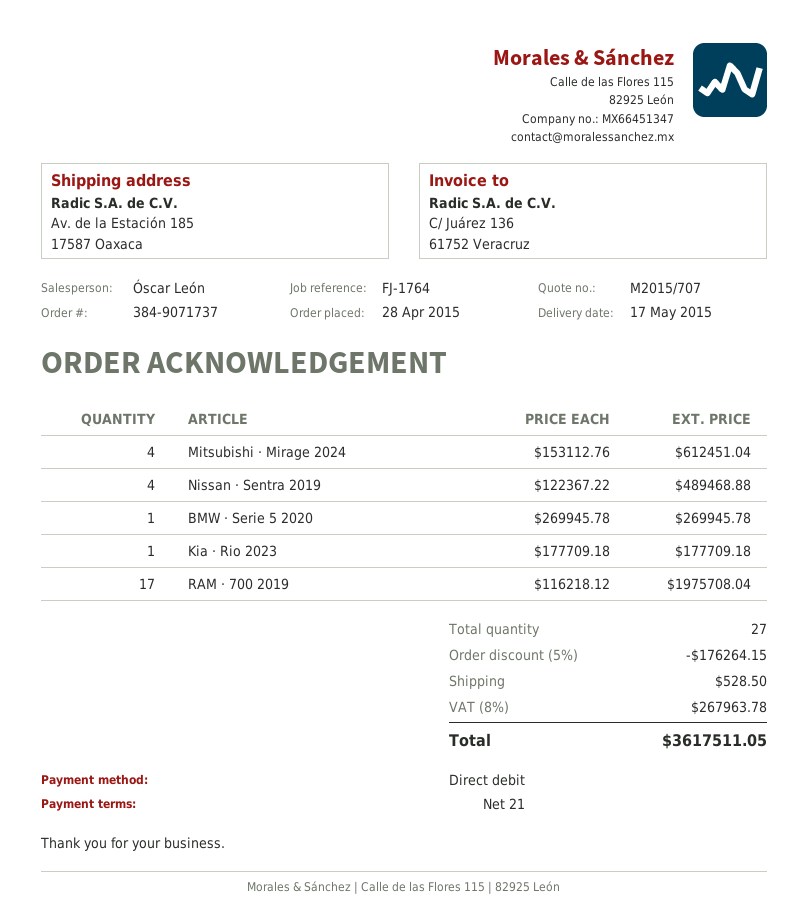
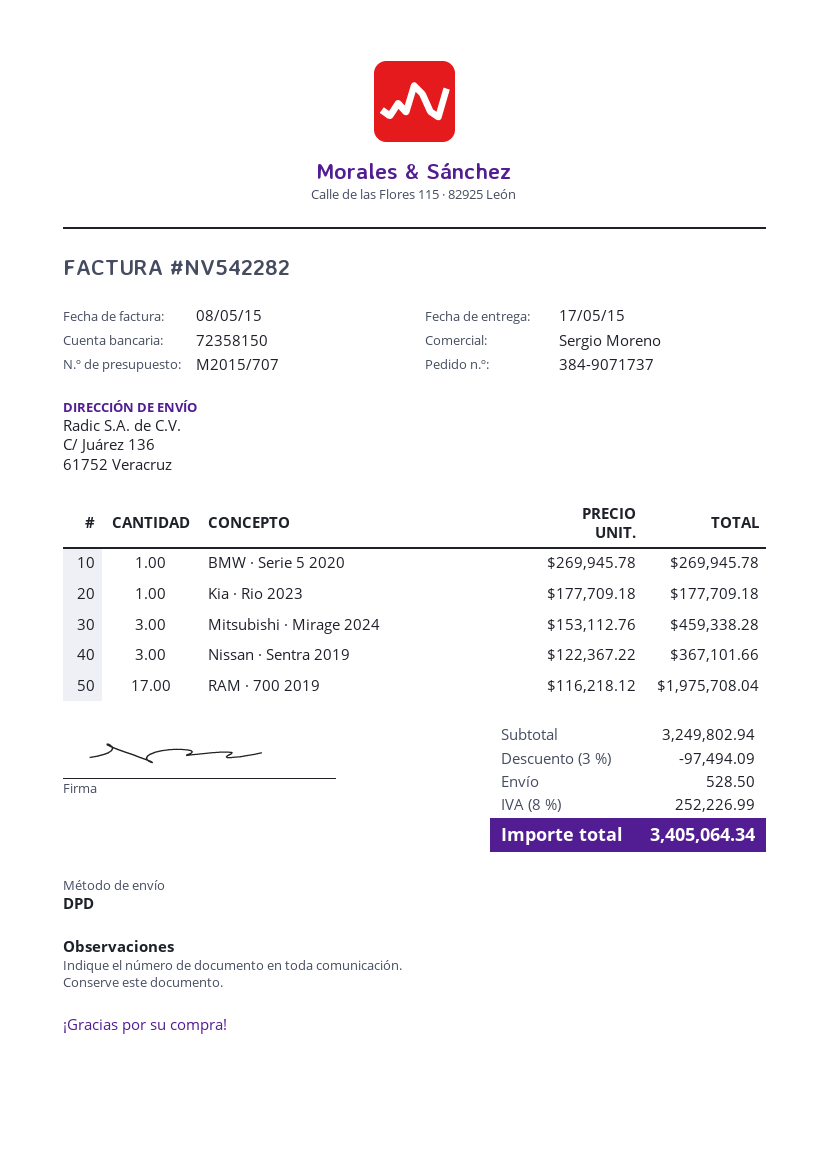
sales rep: Óscar León -> Sergio Moreno
ship to: Av. de la Estación 185, 17587 Oaxaca -> C/ Juárez 136, 61752 Veracruz
Mitsubishi · Mirage 2024: 4 x 153112.76 = 612451.04 -> 3 x 153112.76 = 459338.28
Nissan · Sentra 2019: 4 x 122367.22 = 489468.88 -> 3 x 122367.22 = 367101.66
discount: 5% = 176264.15 -> 3% = 97494.09
tax: 8% = 267963.78 -> 8% = 252226.99
total: 3617511.05 -> 3405064.34

